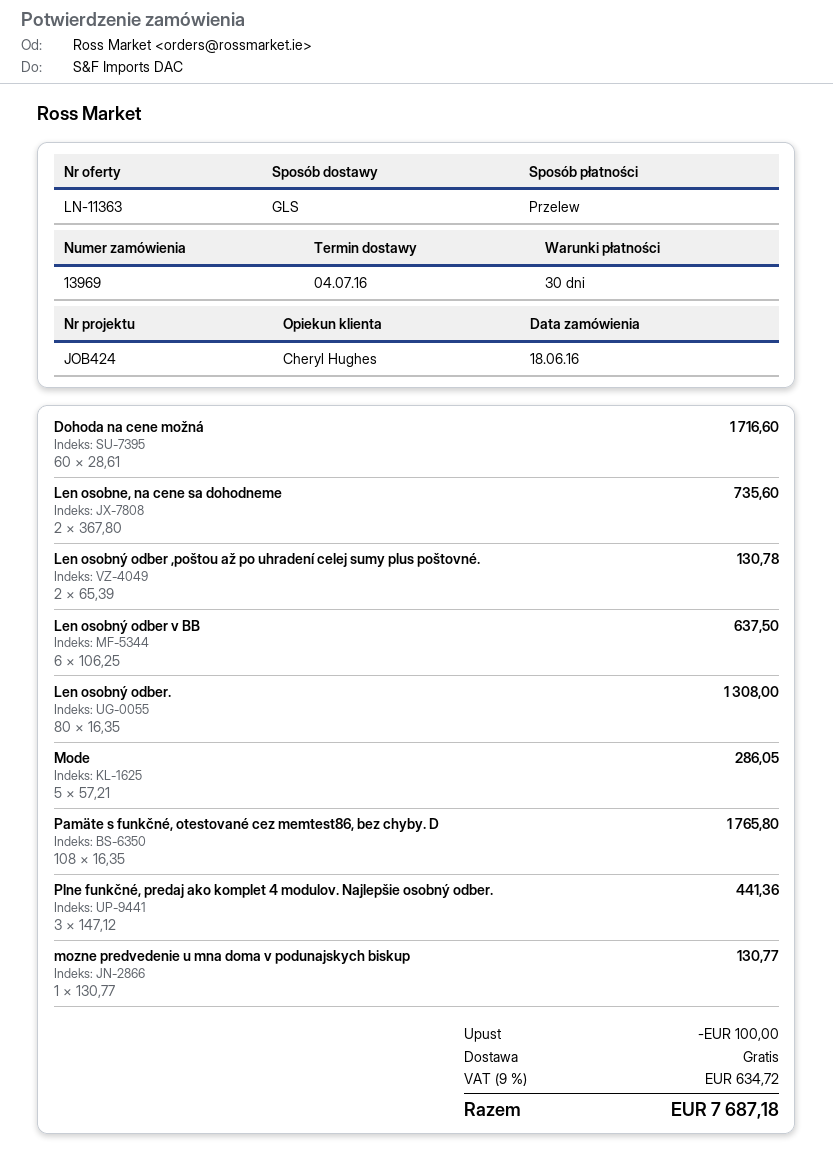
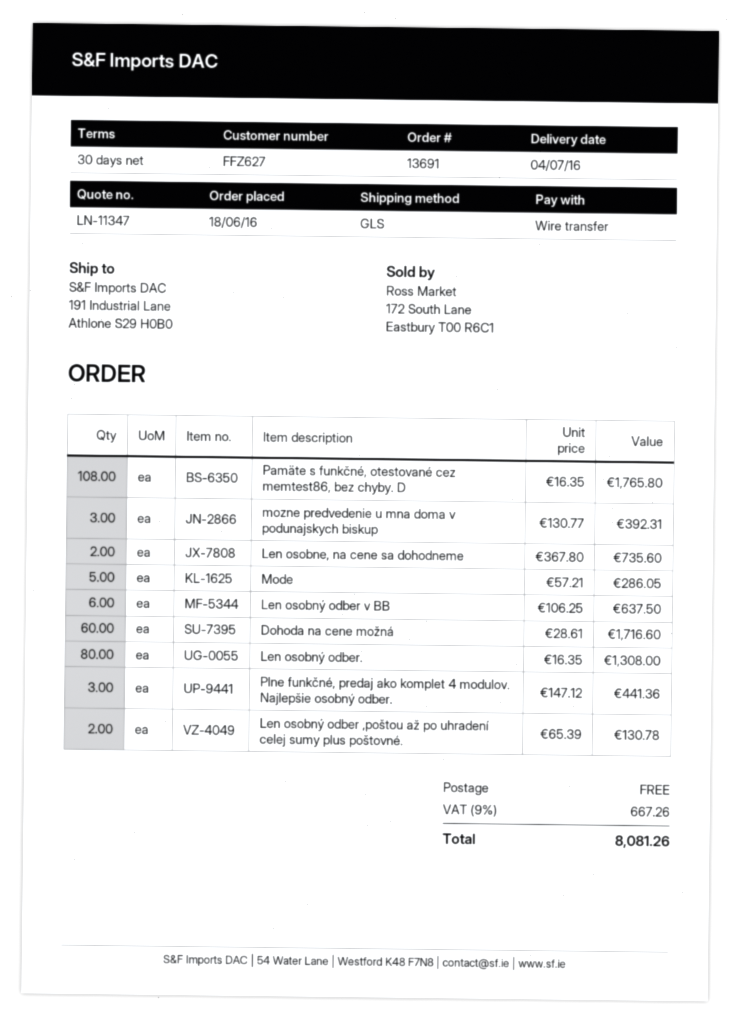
quote number: LN-11363 -> LN-11347
order number: 13969 -> 13691
mozne predvedenie u mna doma v podunajskych biskup: 1 x 130.77 = 130.77 -> 3 x 130.77 = 392.31
discount: 100.00 -> none
tax: 9% = 634.72 -> 9% = 667.26
total: 7687.18 -> 8081.26

